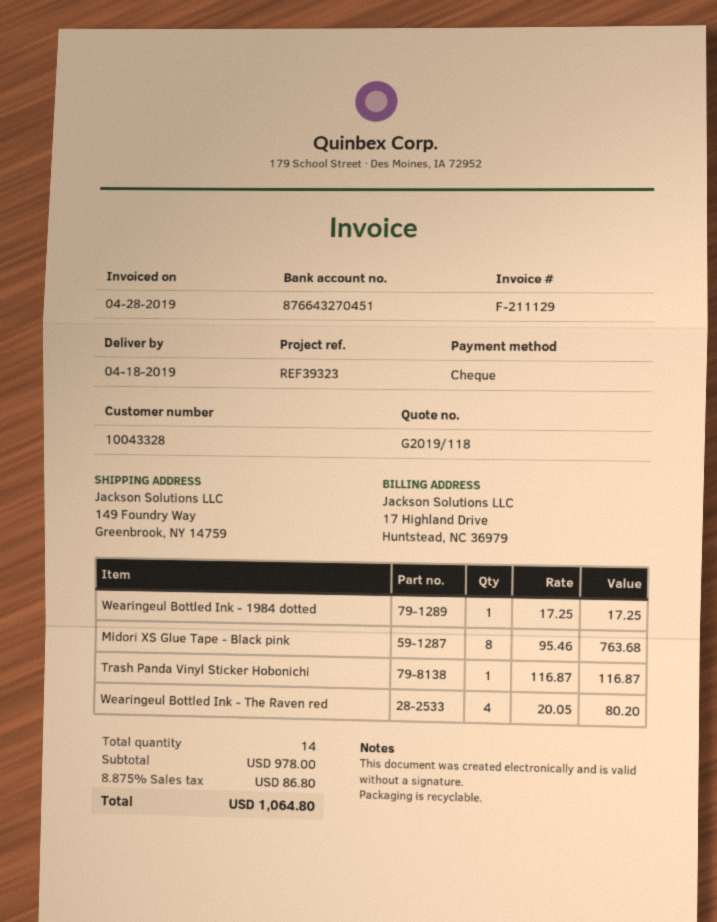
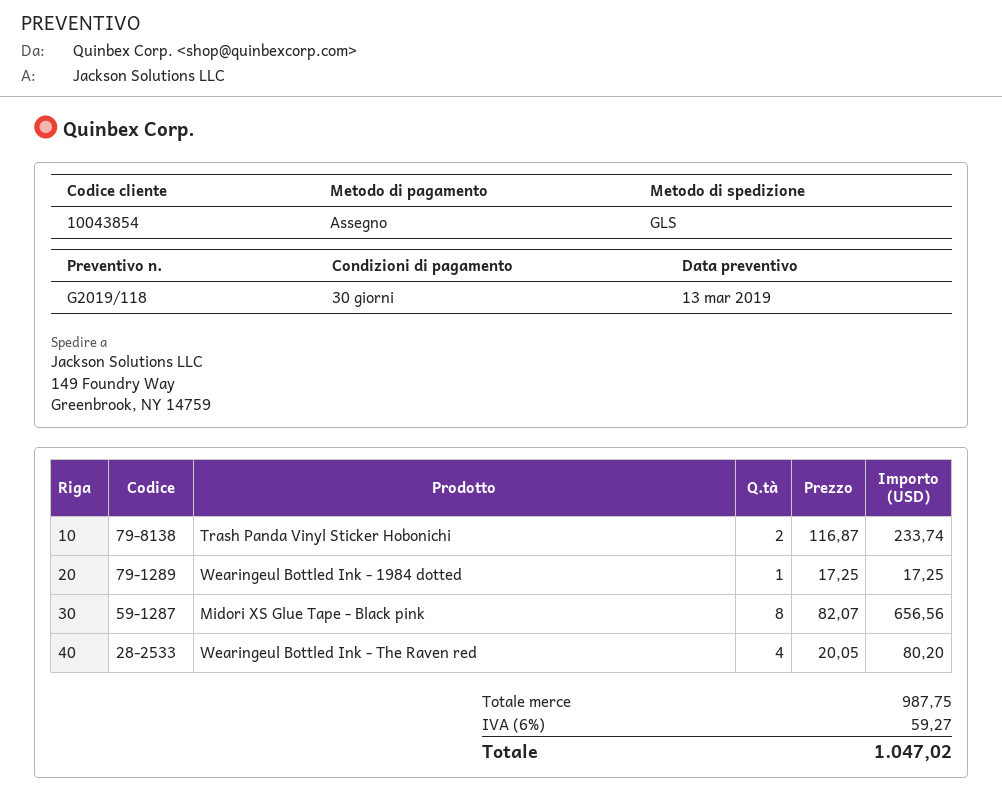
customer number: 10043328 -> 10043854
Midori XS Glue Tape - Black pink: 8 x 95.46 = 763.68 -> 8 x 82.07 = 656.56
Trash Panda Vinyl Sticker Hobonichi: 1 x 116.87 = 116.87 -> 2 x 116.87 = 233.74
subtotal: 978.00 -> 987.75
tax: 8.875% = 86.80 -> 6% = 59.27
total: 1064.80 -> 1047.02

